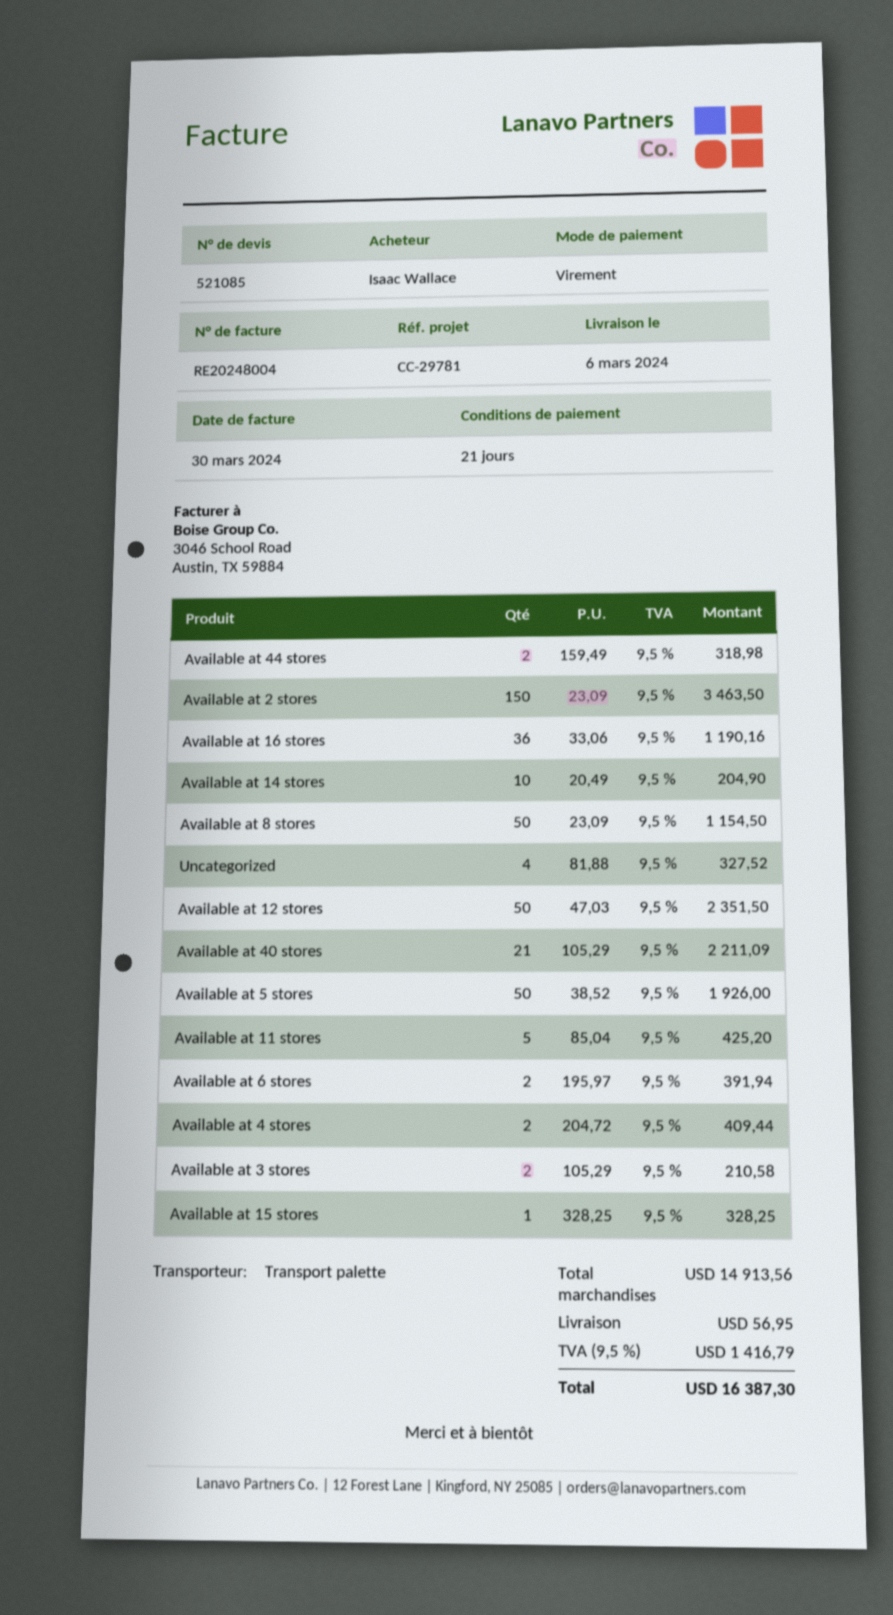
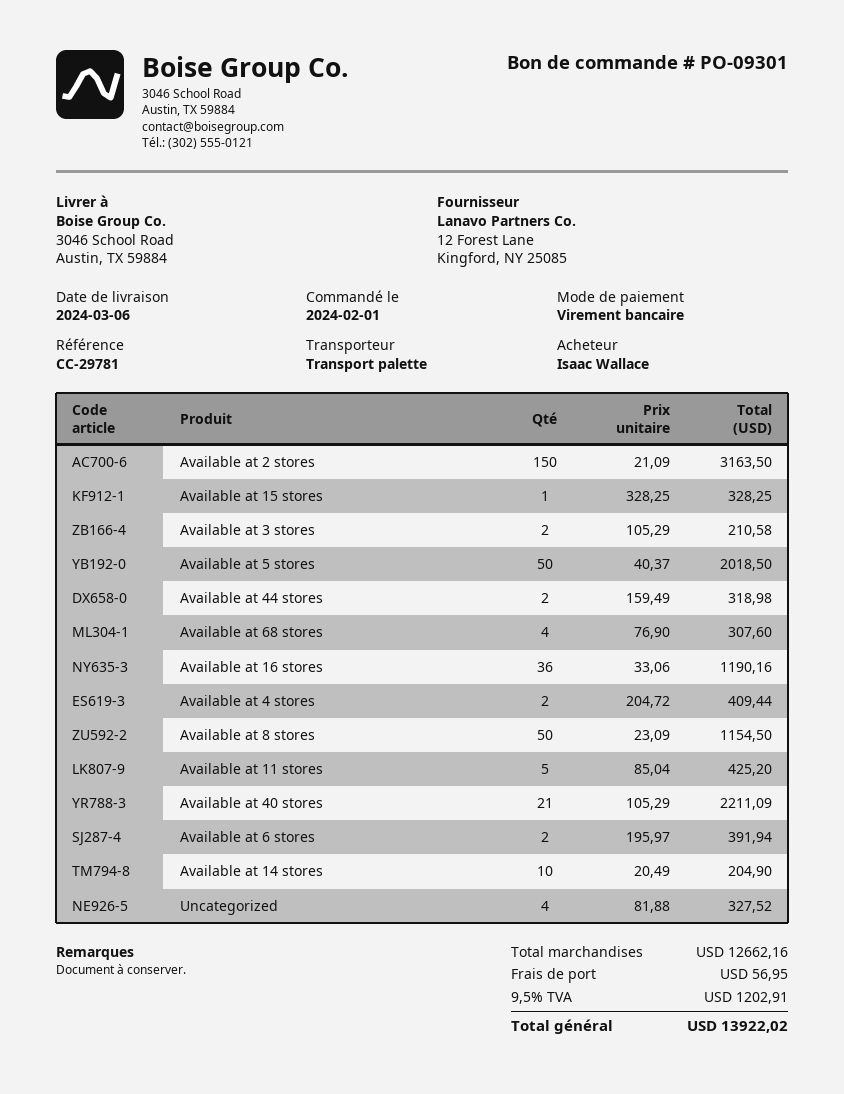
Available at 2 stores: 150 x 23.09 = 3463.50 -> 150 x 21.09 = 3163.50
Available at 12 stores: 50 x 47.03 = 2351.50 -> none
Available at 5 stores: 50 x 38.52 = 1926.00 -> 50 x 40.37 = 2018.50
Available at 68 stores: none -> 4 x 76.90 = 307.60
subtotal: 14913.56 -> 12662.16
tax: 9.5% = 1416.79 -> 9.5% = 1202.91
total: 16387.30 -> 13922.02

